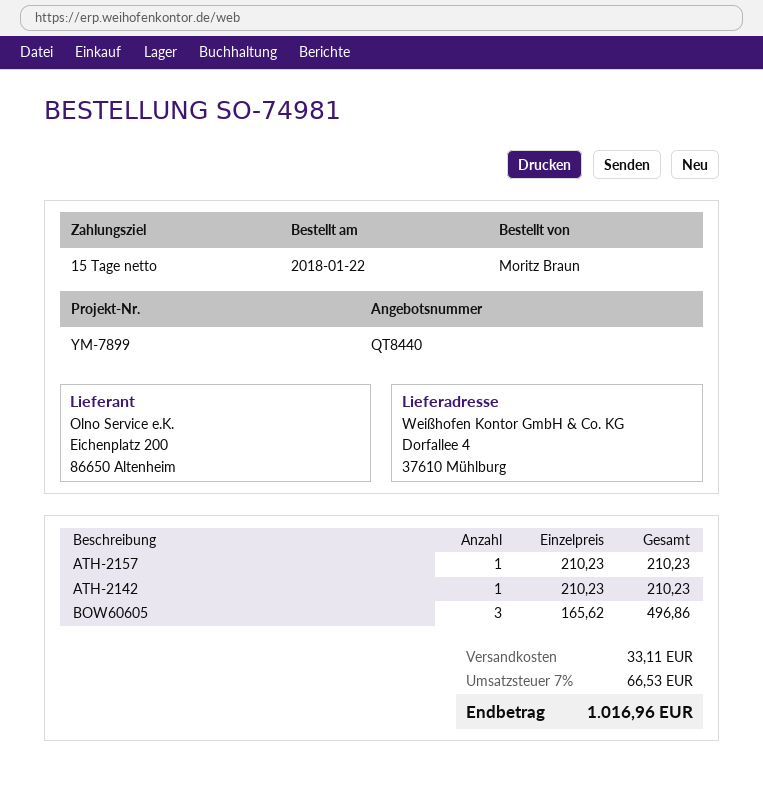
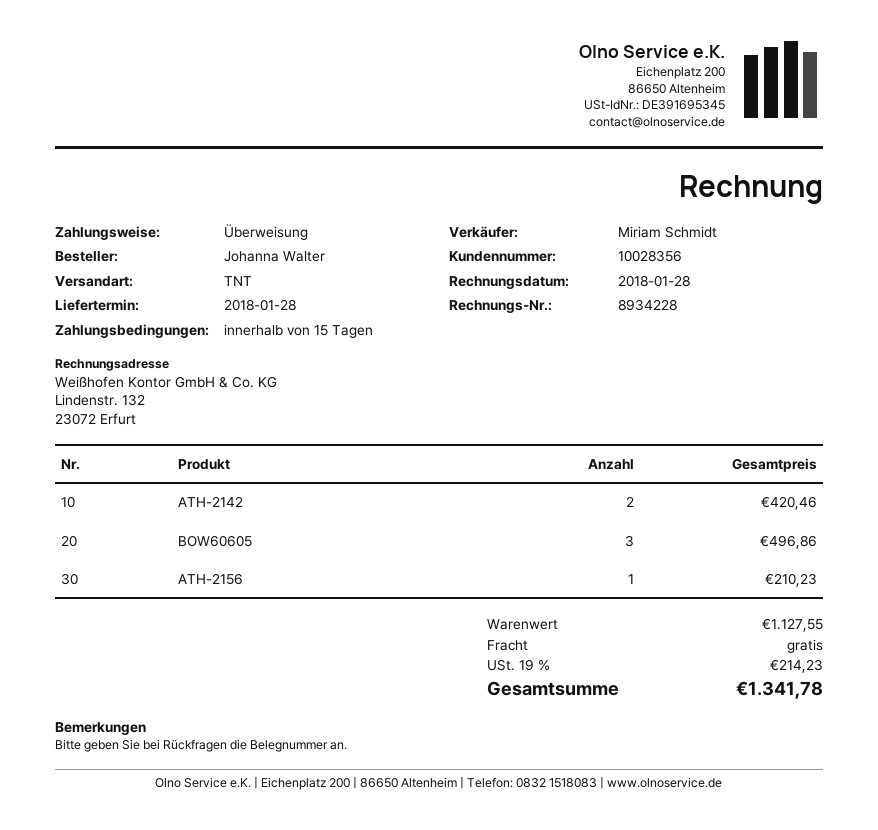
ordered by: Moritz Braun -> Johanna Walter
ATH-2157: 1 for 210.23 -> none
ATH-2142: 1 for 210.23 -> 2 for 420.46
ATH-2156: none -> 1 for 210.23
shipping: 33.11 -> 0.00
tax: 7% = 66.53 -> 19% = 214.23
total: 1016.96 -> 1341.78

